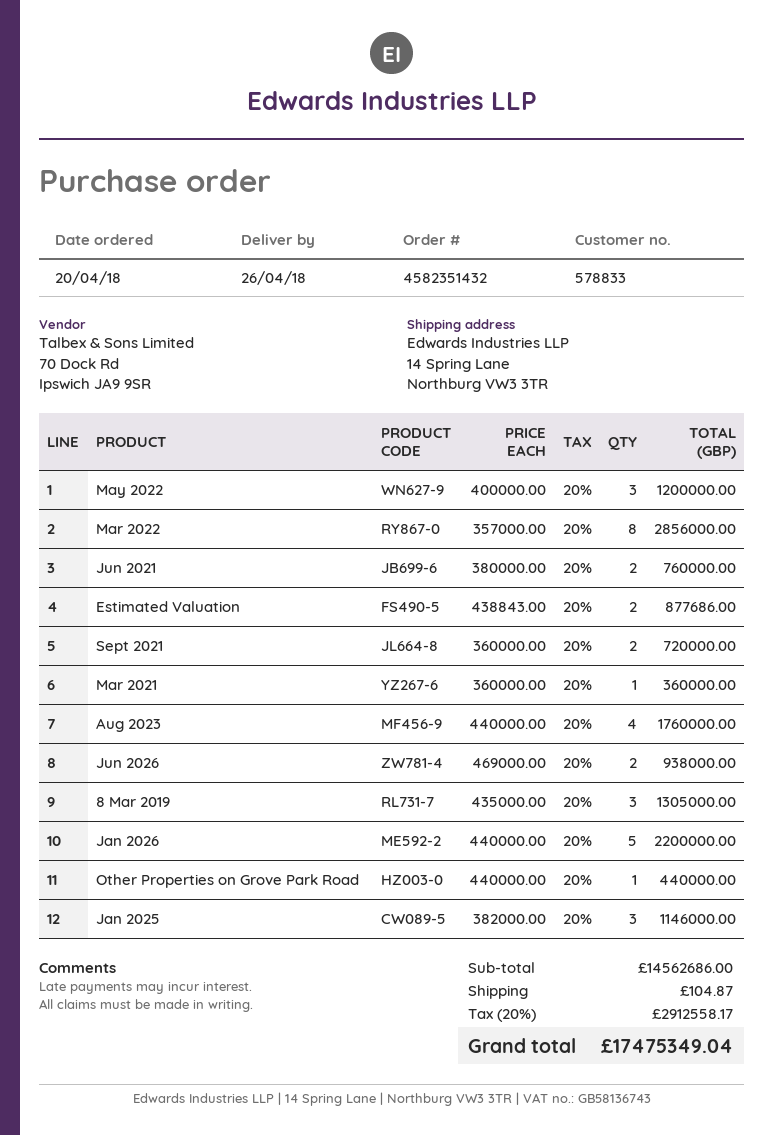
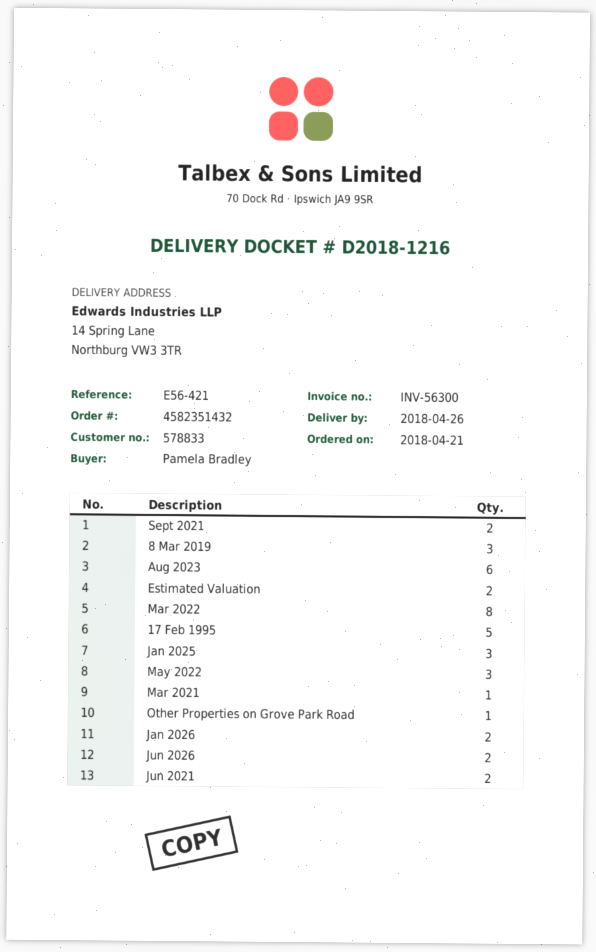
order date: 2018-04-20 -> 2018-04-21
Aug 2023: 4 -> 6
Jan 2026: 5 -> 2
17 Feb 1995: none -> 5

